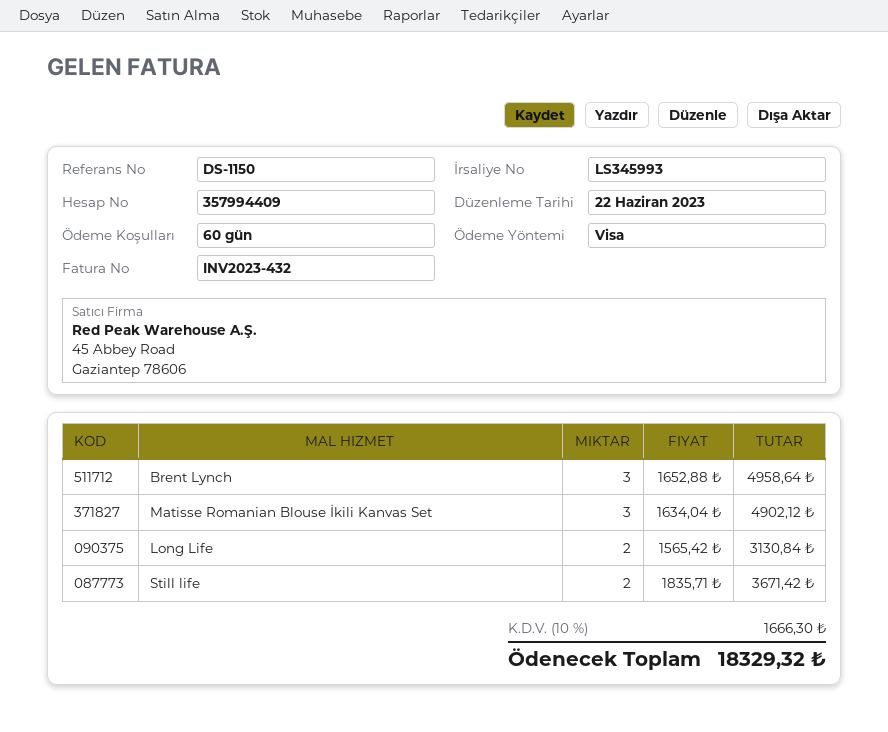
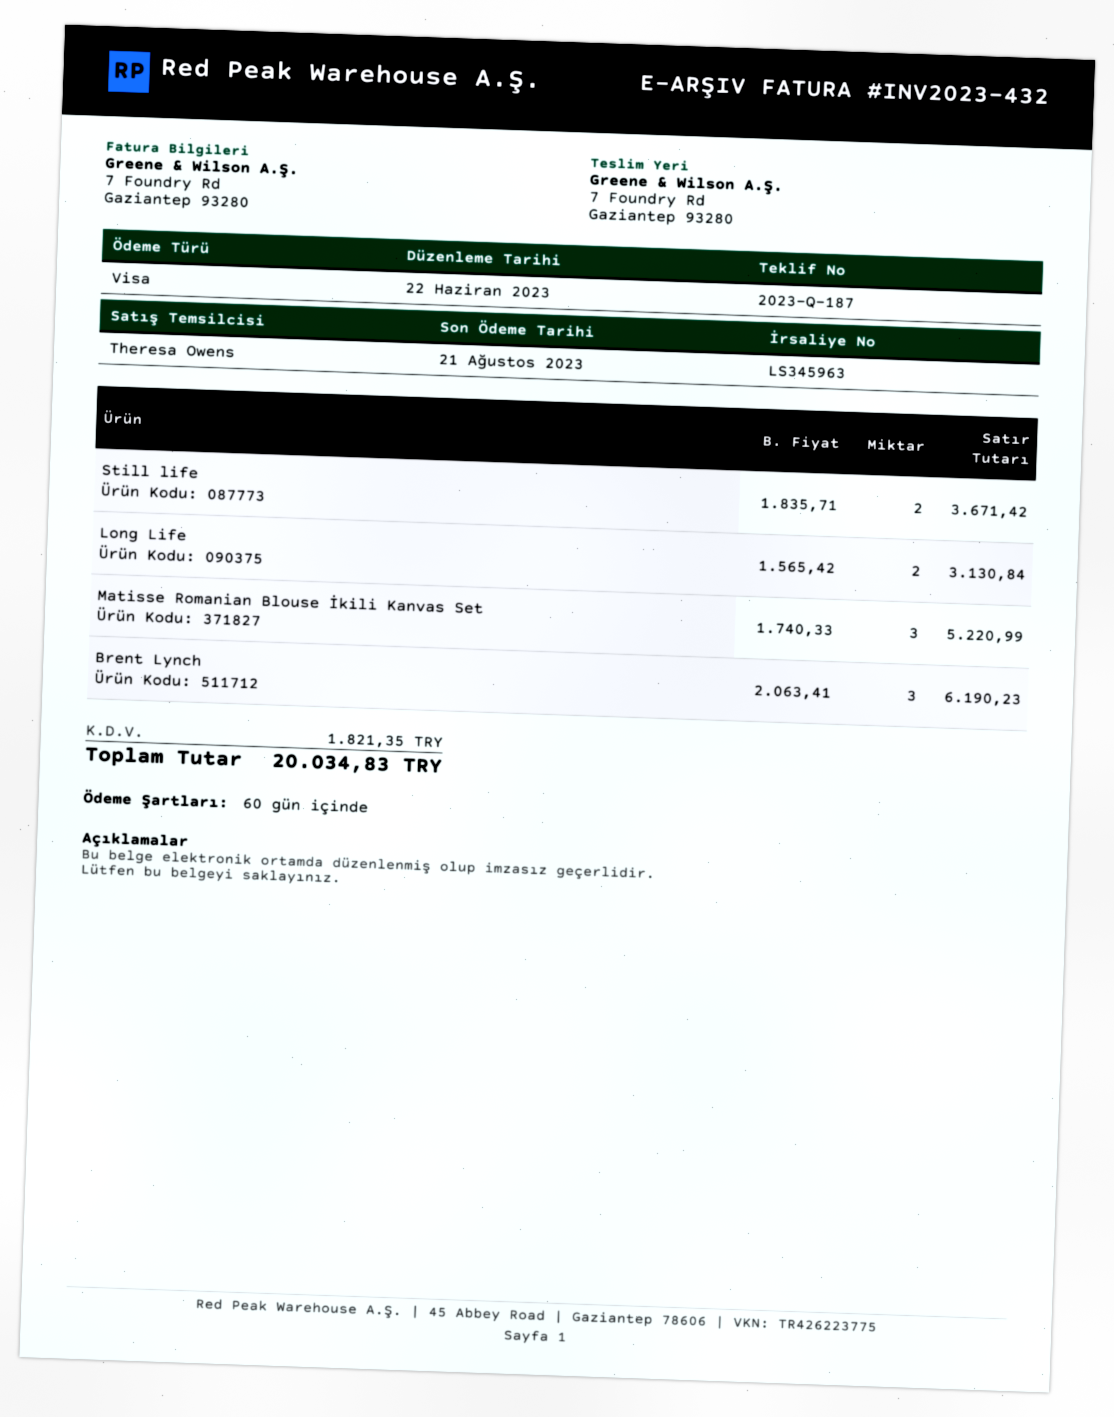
delivery note number: LS345993 -> LS345963
Brent Lynch: 3 x 1652.88 = 4958.64 -> 3 x 2063.41 = 6190.23
Matisse Romanian Blouse İkili Kanvas Set: 3 x 1634.04 = 4902.12 -> 3 x 1740.33 = 5220.99
tax: 1666.30 -> 1821.35
total: 18329.32 -> 20034.83

